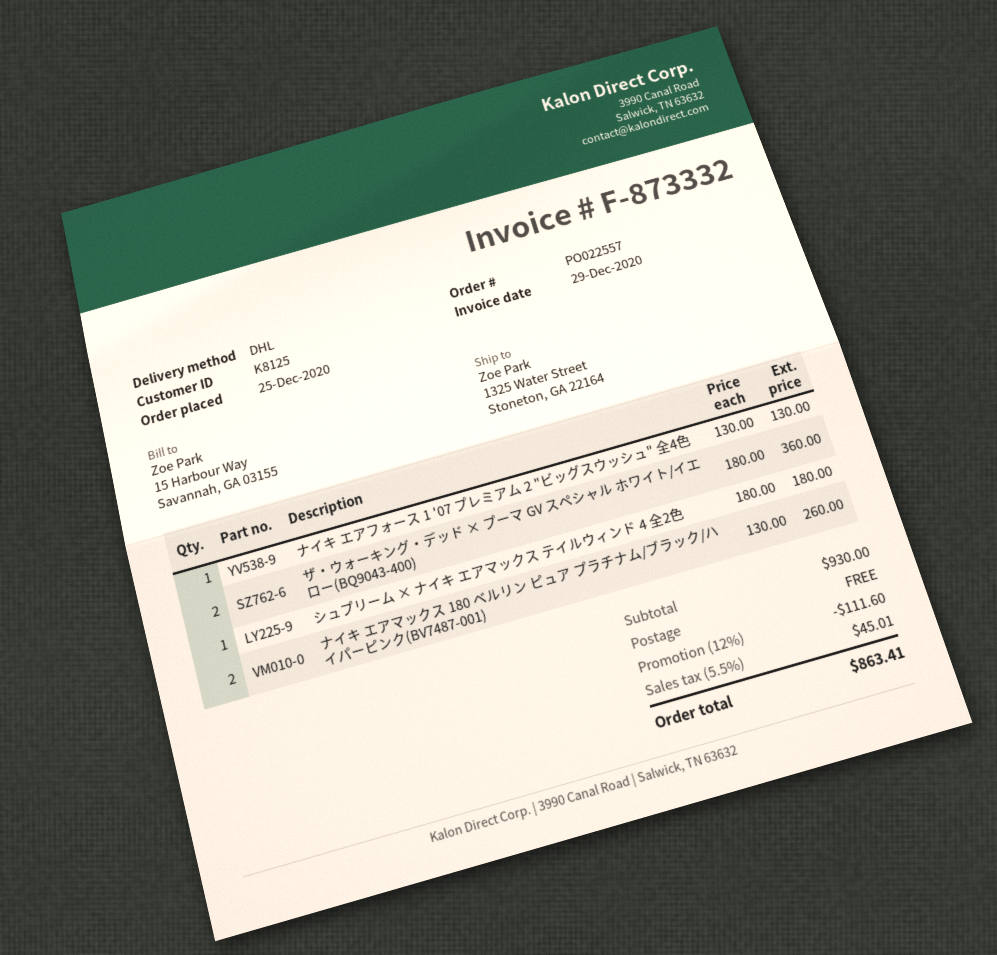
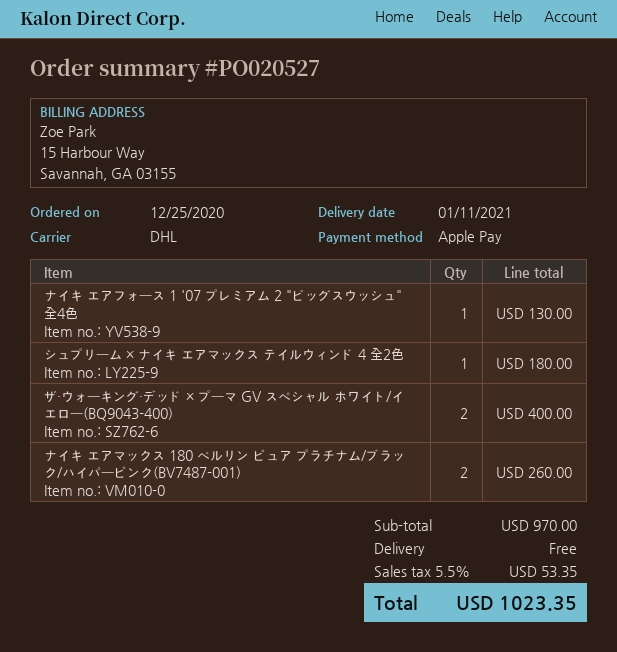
order number: PO022557 -> PO020527
ザ・ウォーキング・デッド × プーマ GV スペシャル ホワイト/イエロー(BQ9043-400): 2 for 360.00 -> 2 for 400.00
subtotal: 930.00 -> 970.00
discount: 12% = 111.60 -> none
tax: 5.5% = 45.01 -> 5.5% = 53.35
total: 863.41 -> 1023.35

